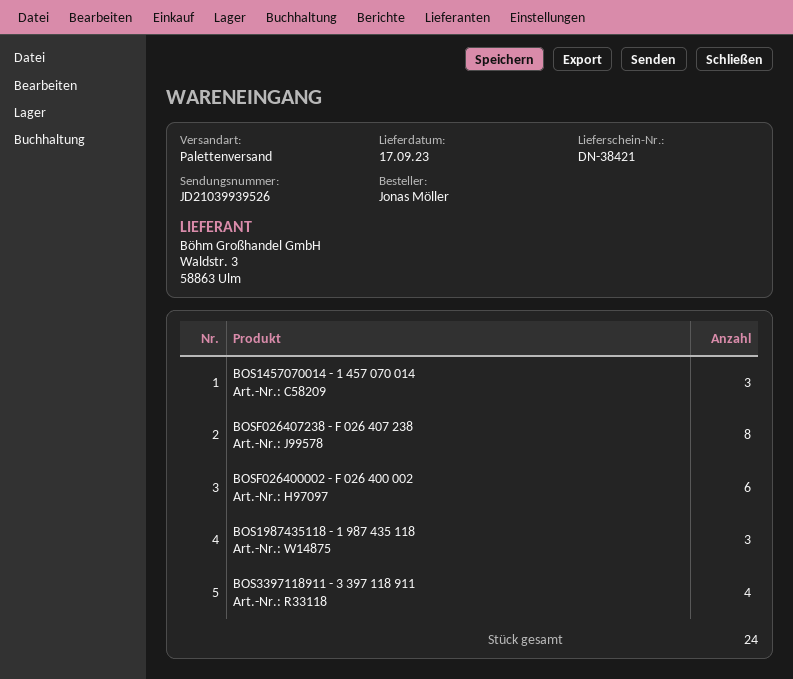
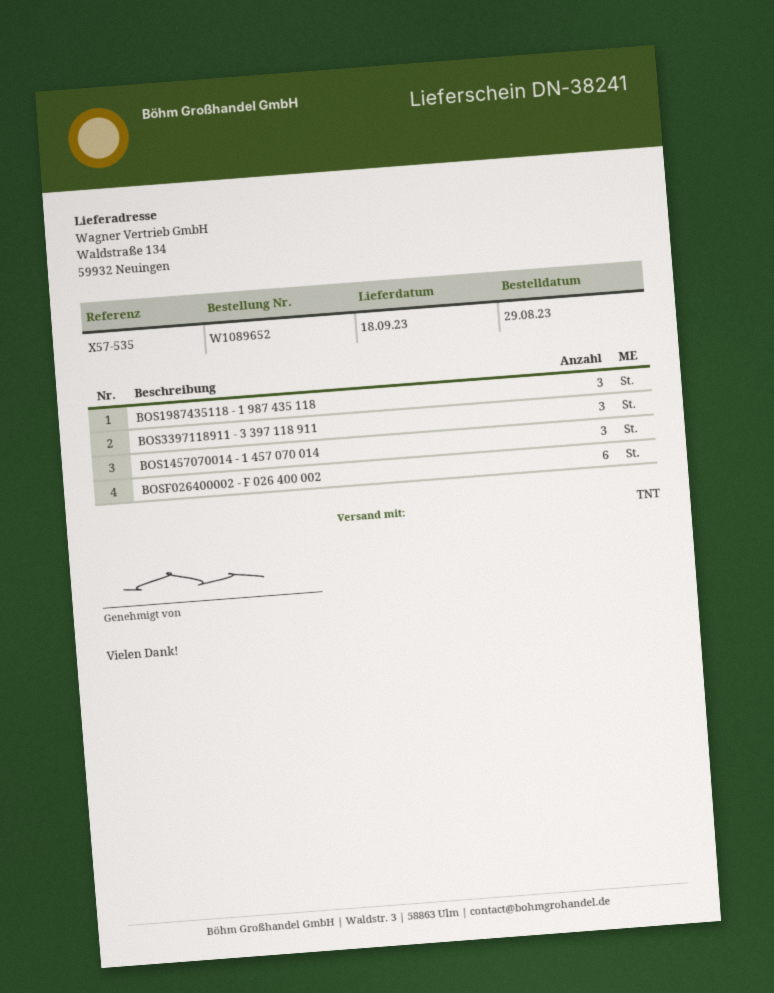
delivery note number: DN-38421 -> DN-38241
delivery date: 2023-09-17 -> 2023-09-18
shipping method: pallet freight -> TNT
BOSF026407238 - F 026 407 238: 8 -> none
BOS3397118911 - 3 397 118 911: 4 -> 3

